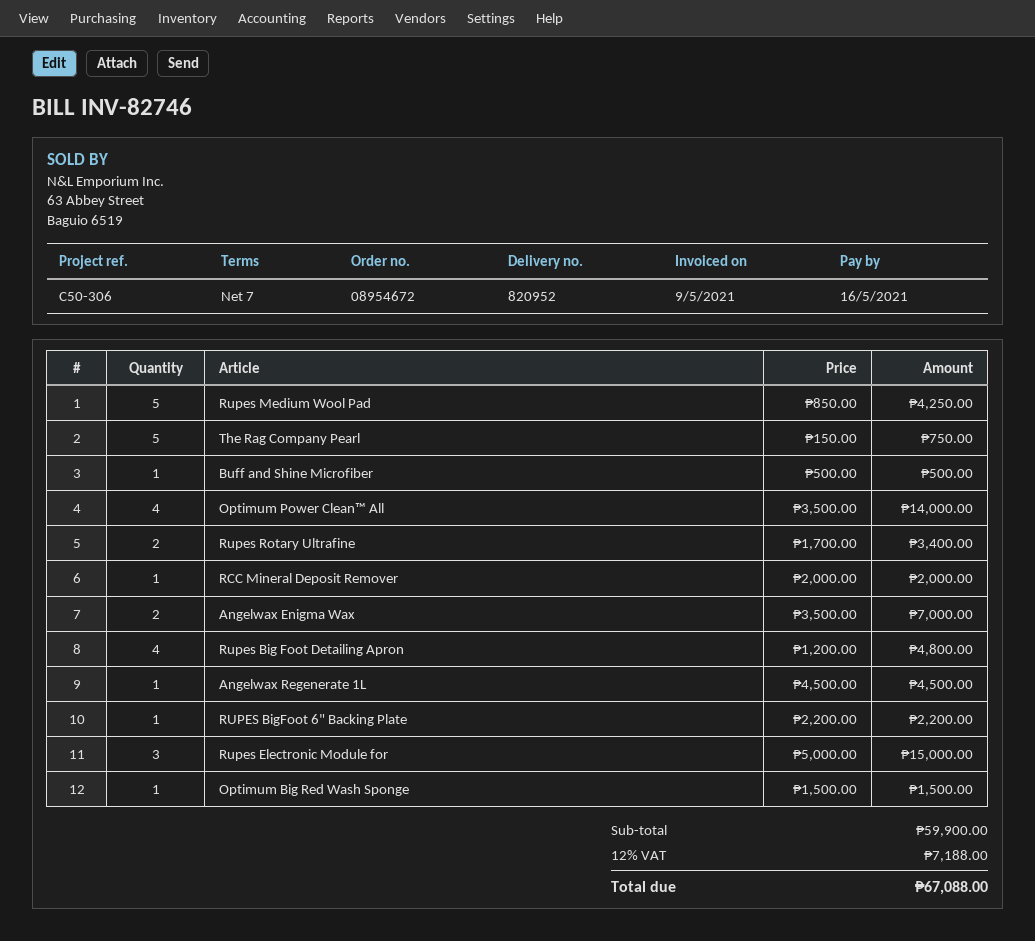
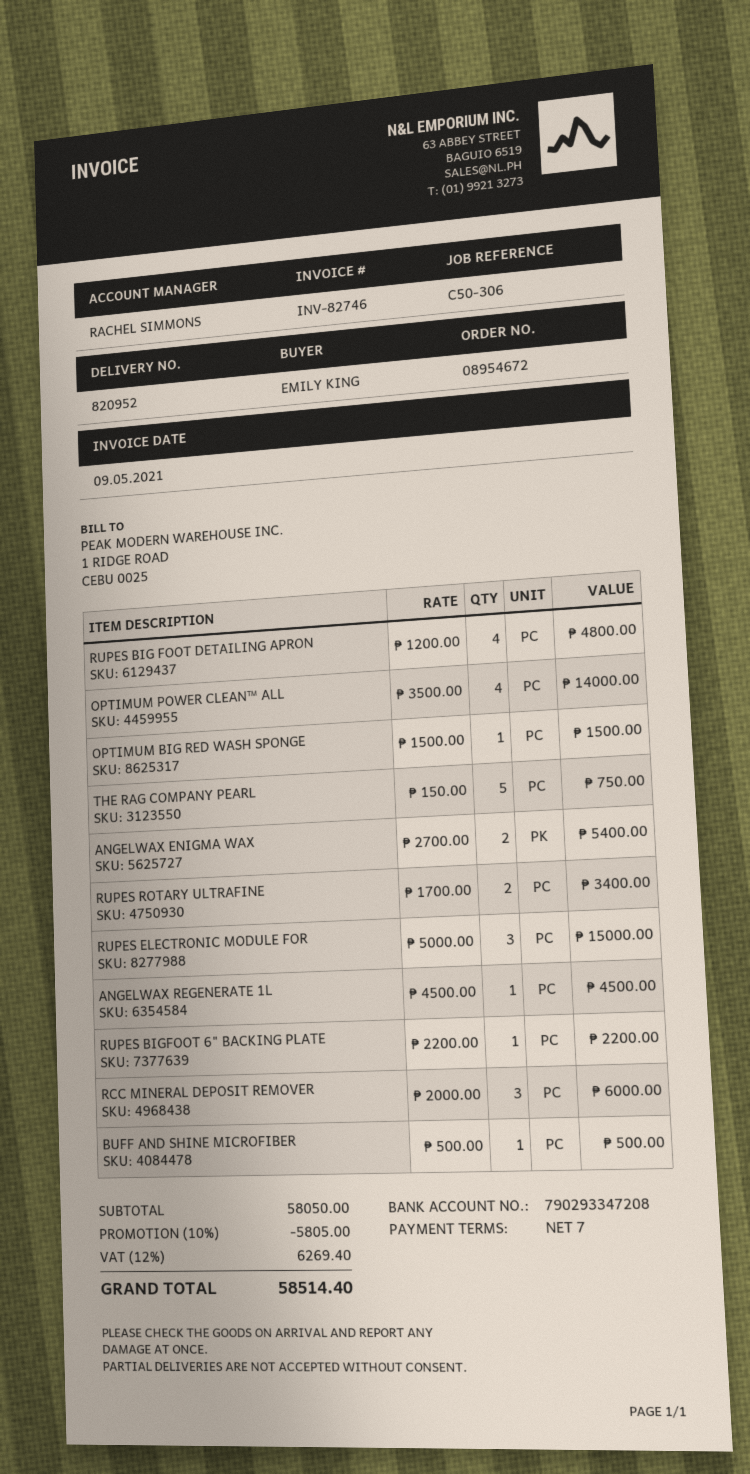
Rupes Medium Wool Pad: 5 x 850.00 = 4250.00 -> none
RCC Mineral Deposit Remover: 1 x 2000.00 = 2000.00 -> 3 x 2000.00 = 6000.00
Angelwax Enigma Wax: 2 x 3500.00 = 7000.00 -> 2 x 2700.00 = 5400.00
subtotal: 59900.00 -> 58050.00
discount: none -> 10% = 5805.00
tax: 12% = 7188.00 -> 12% = 6269.40
total: 67088.00 -> 58514.40

